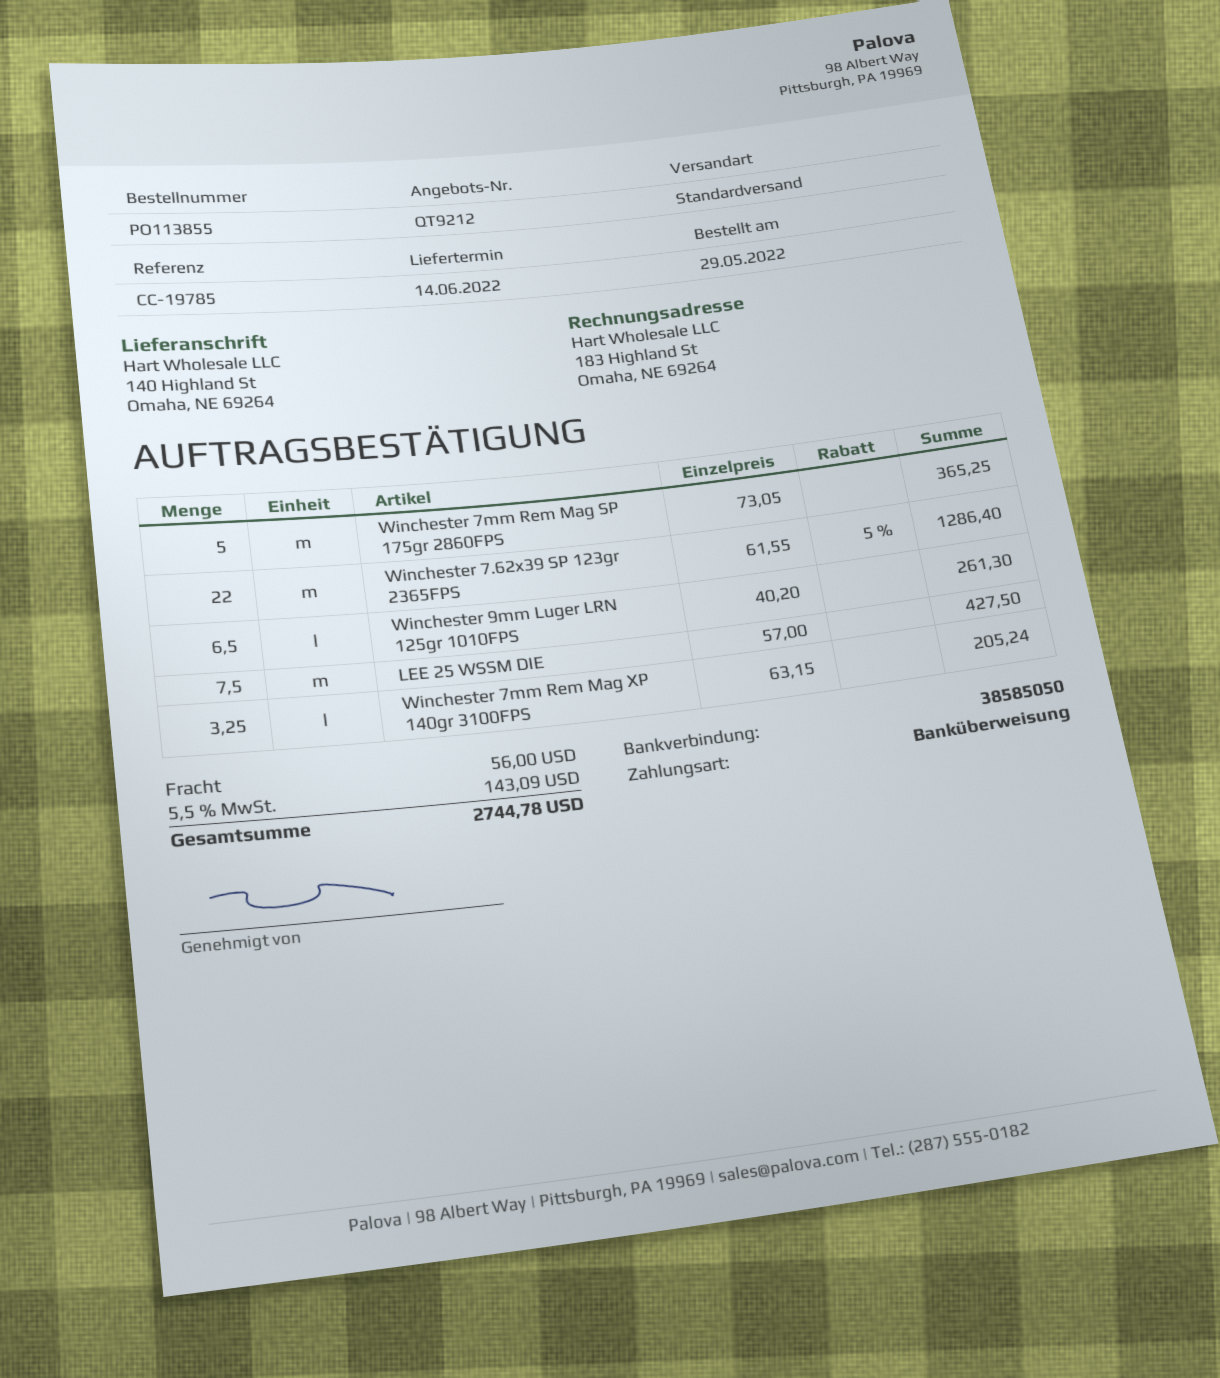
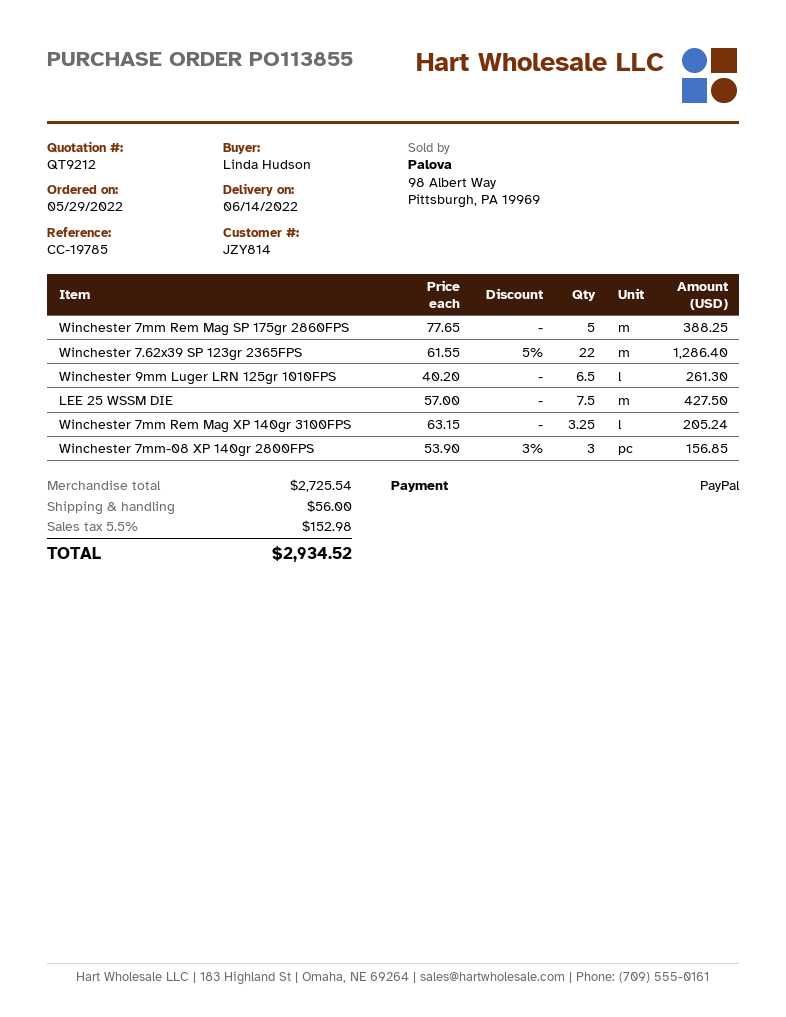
payment method: bank transfer -> PayPal
Winchester 7mm Rem Mag SP 175gr 2860FPS: 5 x 73.05 = 365.25 -> 5 x 77.65 = 388.25
Winchester 7mm-08 XP 140gr 2800FPS: none -> 3 x 53.90 - 3% = 156.85
tax: 5.5% = 143.09 -> 5.5% = 152.98
total: 2744.78 -> 2934.52

